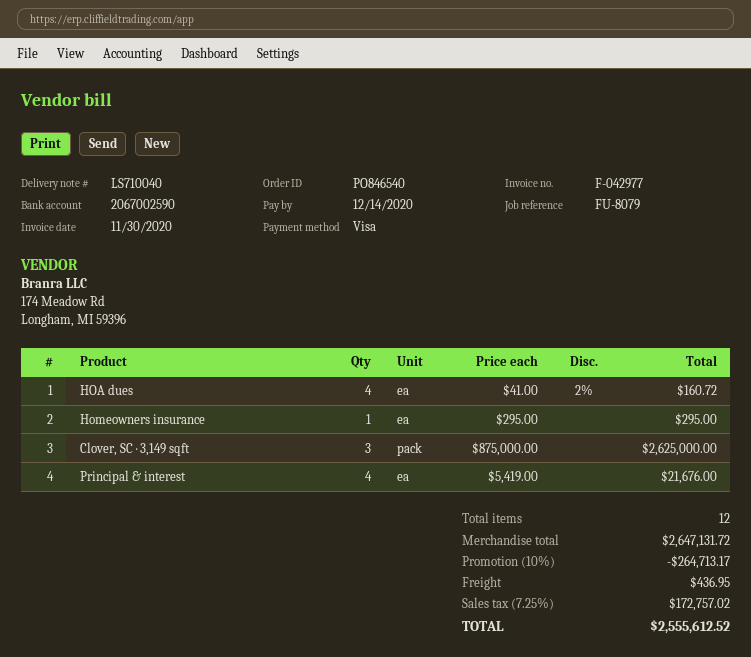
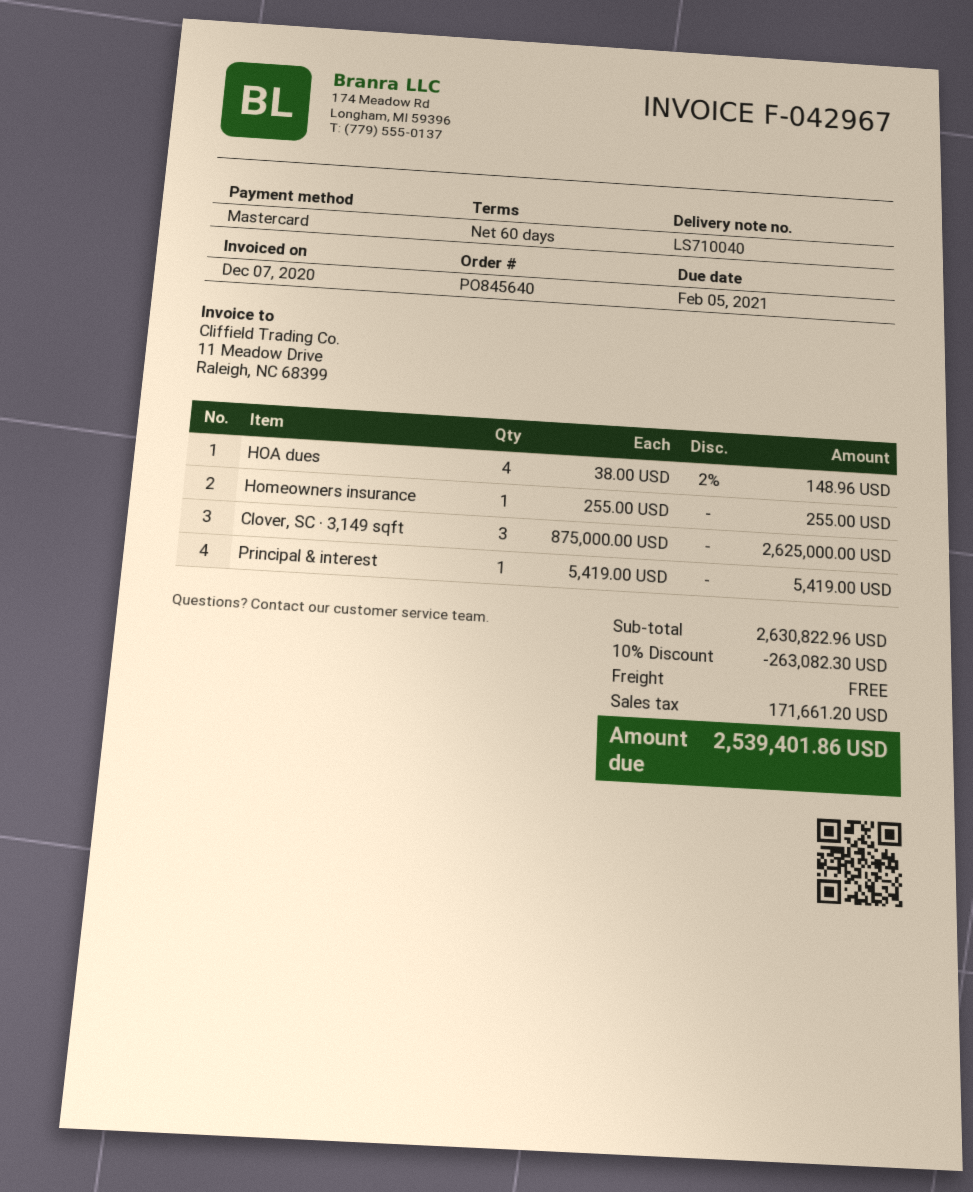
order number: PO846540 -> PO845640
invoice number: F-042977 -> F-042967
invoice date: 2020-11-30 -> 2020-12-07
due date: 2020-12-14 -> 2021-02-05
payment method: Visa -> Mastercard
HOA dues: 4 x 41.00 - 2% = 160.72 -> 4 x 38.00 - 2% = 148.96
Homeowners insurance: 1 x 295.00 = 295.00 -> 1 x 255.00 = 255.00
Principal & interest: 4 x 5419.00 = 21676.00 -> 1 x 5419.00 = 5419.00
subtotal: 2647131.72 -> 2630822.96
discount: 10% = 264713.17 -> 10% = 263082.30
shipping: 436.95 -> 0.00
tax: 172757.02 -> 171661.20
total: 2555612.52 -> 2539401.86

